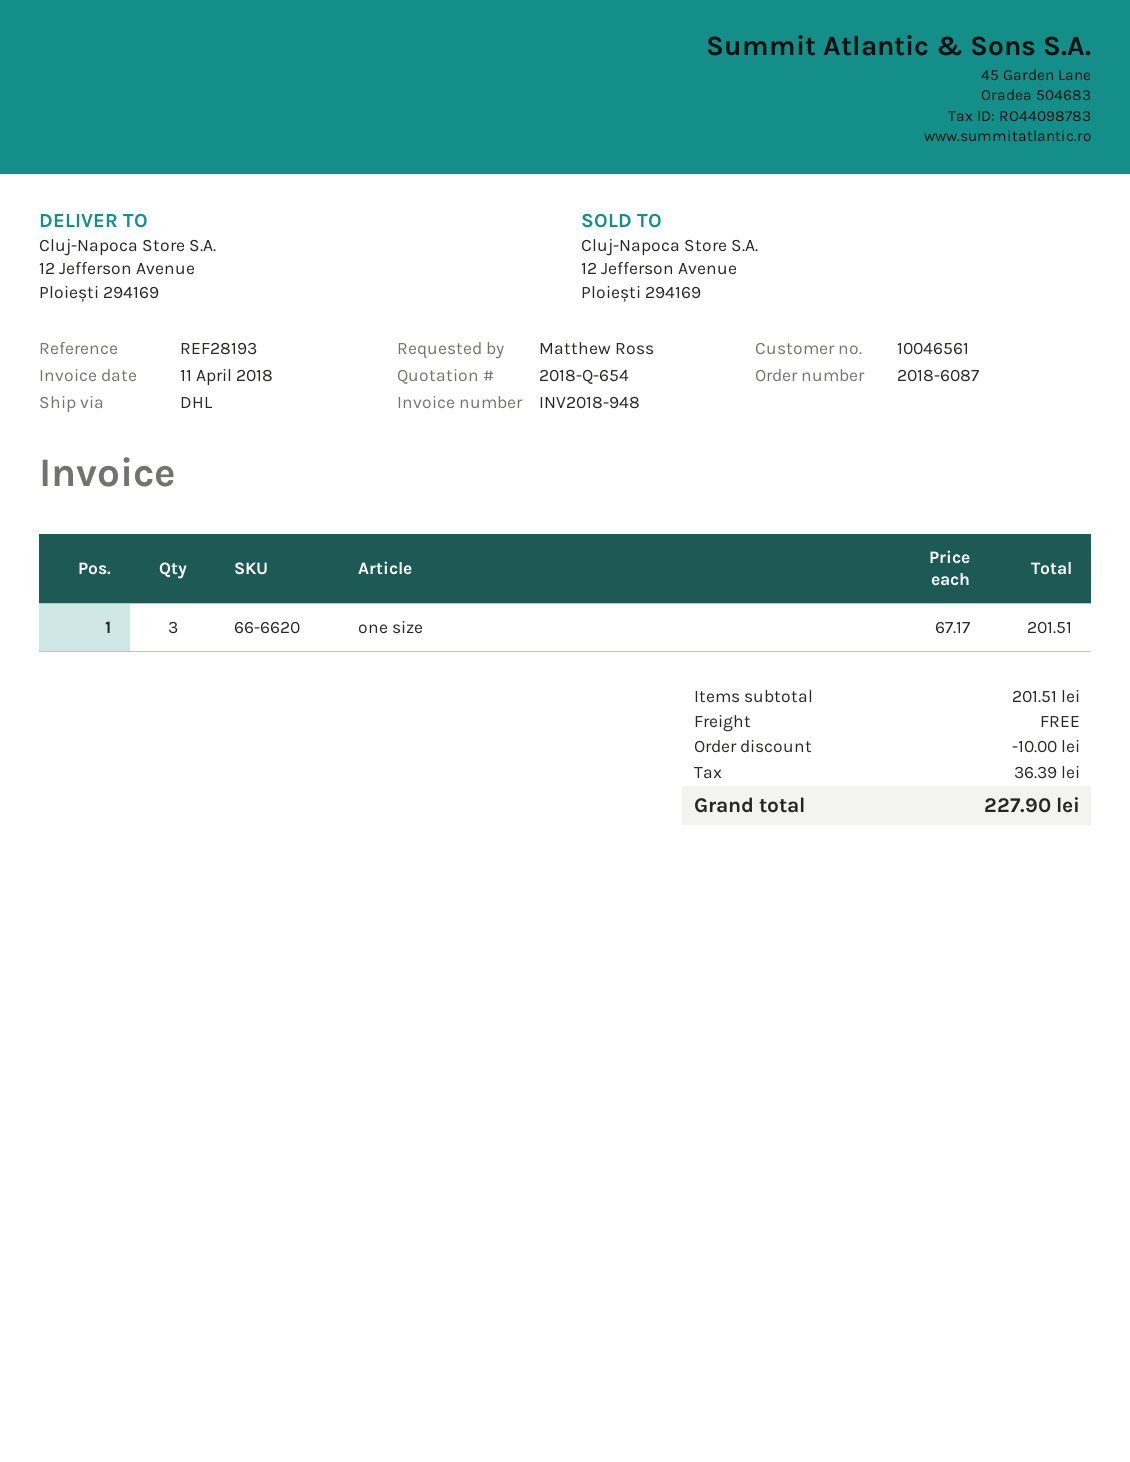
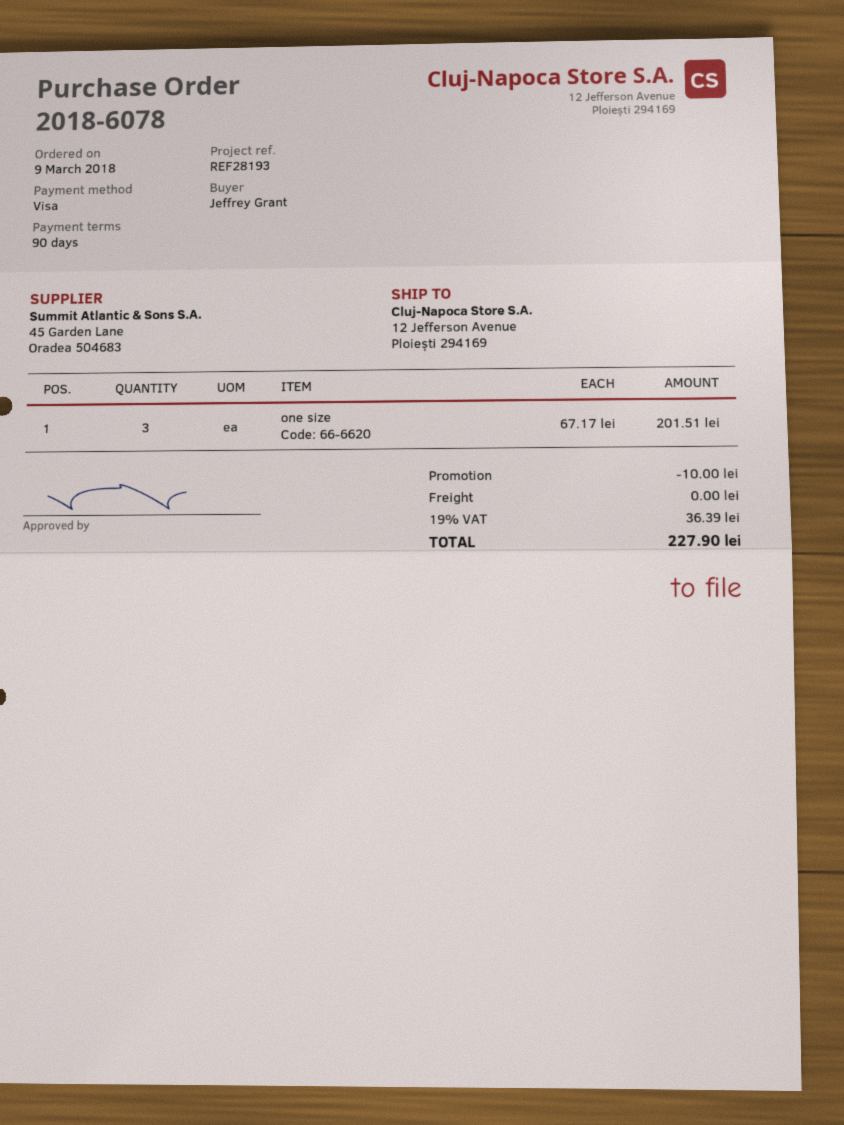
order number: 2018-6087 -> 2018-6078
ordered by: Matthew Ross -> Jeffrey Grant

